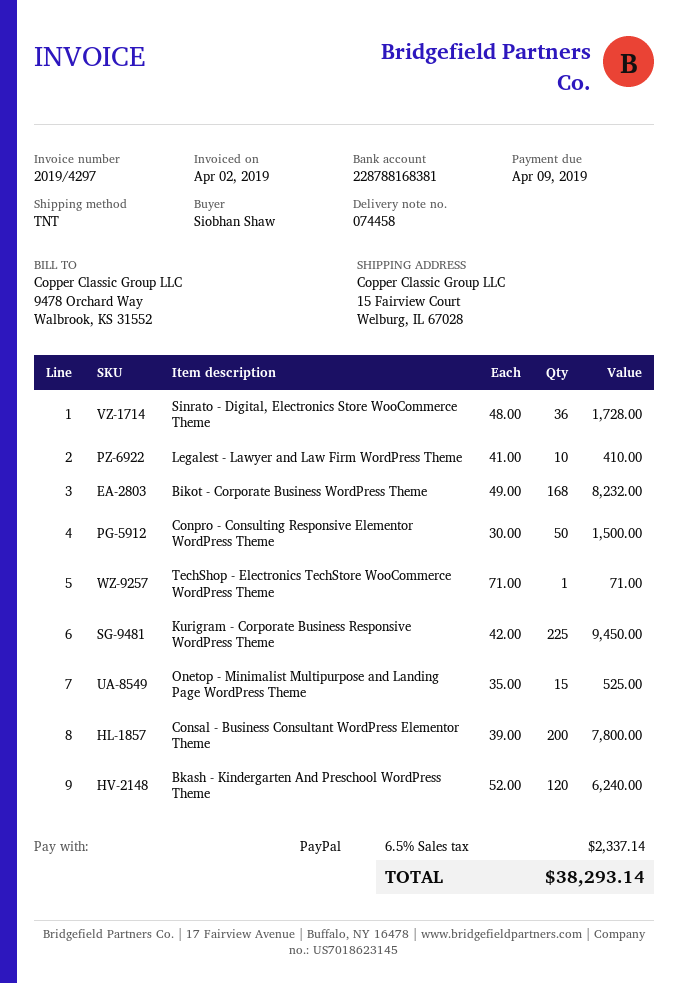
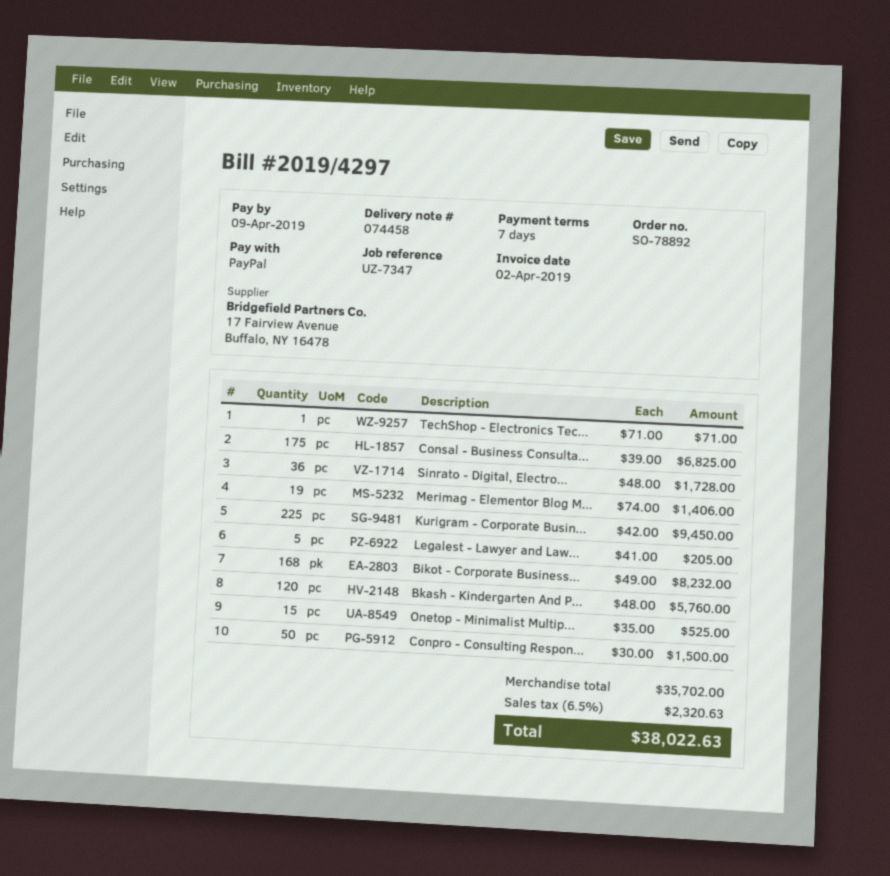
Legalest - Lawyer and Law Firm WordPress Theme: 10 x 41.00 = 410.00 -> 5 x 41.00 = 205.00
Consal - Business Consultant WordPress Elementor Theme: 200 x 39.00 = 7800.00 -> 175 x 39.00 = 6825.00
Bkash - Kindergarten And Preschool WordPress Theme: 120 x 52.00 = 6240.00 -> 120 x 48.00 = 5760.00
Merimag - Elementor Blog M...: none -> 19 x 74.00 = 1406.00
tax: 6.5% = 2337.14 -> 6.5% = 2320.63
total: 38293.14 -> 38022.63

